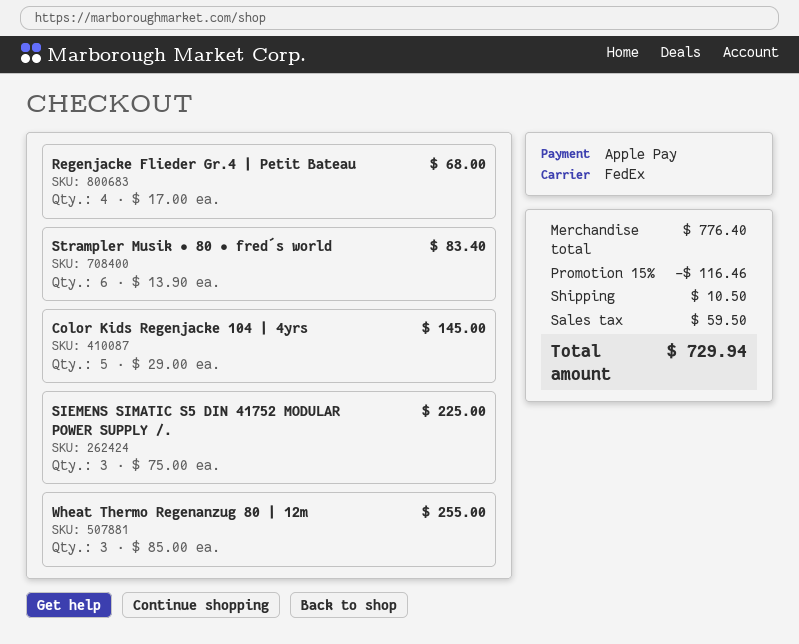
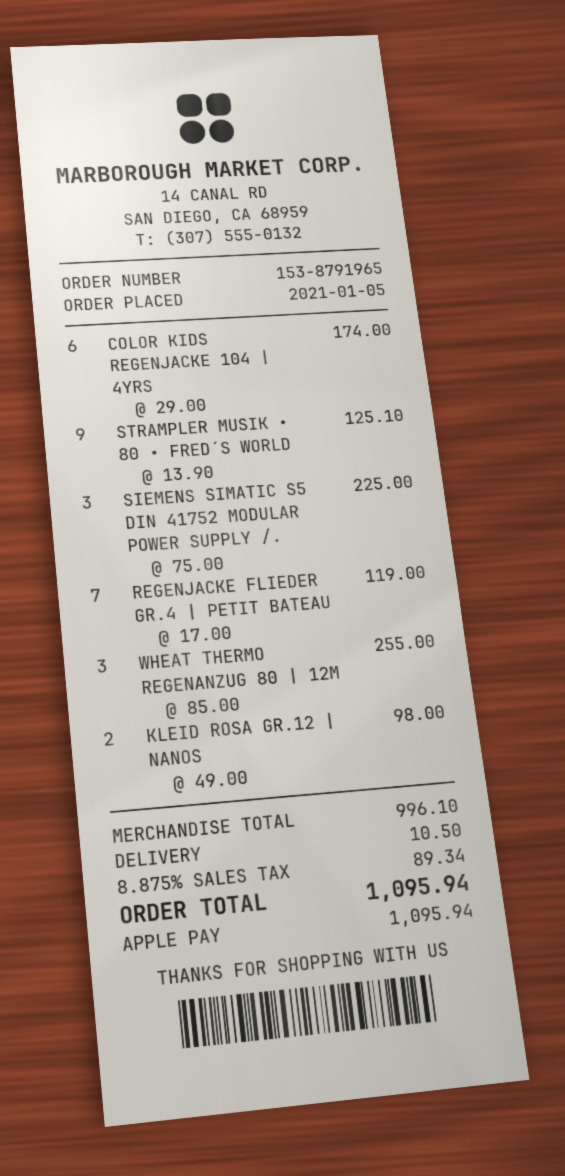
Regenjacke Flieder Gr.4 | Petit Bateau: 4 x 17.00 = 68.00 -> 7 x 17.00 = 119.00
Strampler Musik • 80 • fred´s world: 6 x 13.90 = 83.40 -> 9 x 13.90 = 125.10
Color Kids Regenjacke 104 | 4yrs: 5 x 29.00 = 145.00 -> 6 x 29.00 = 174.00
KLEID ROSA GR.12 | NANOS: none -> 2 x 49.00 = 98.00
subtotal: 776.40 -> 996.10
discount: 15% = 116.46 -> none
tax: 59.50 -> 89.34
total: 729.94 -> 1095.94

